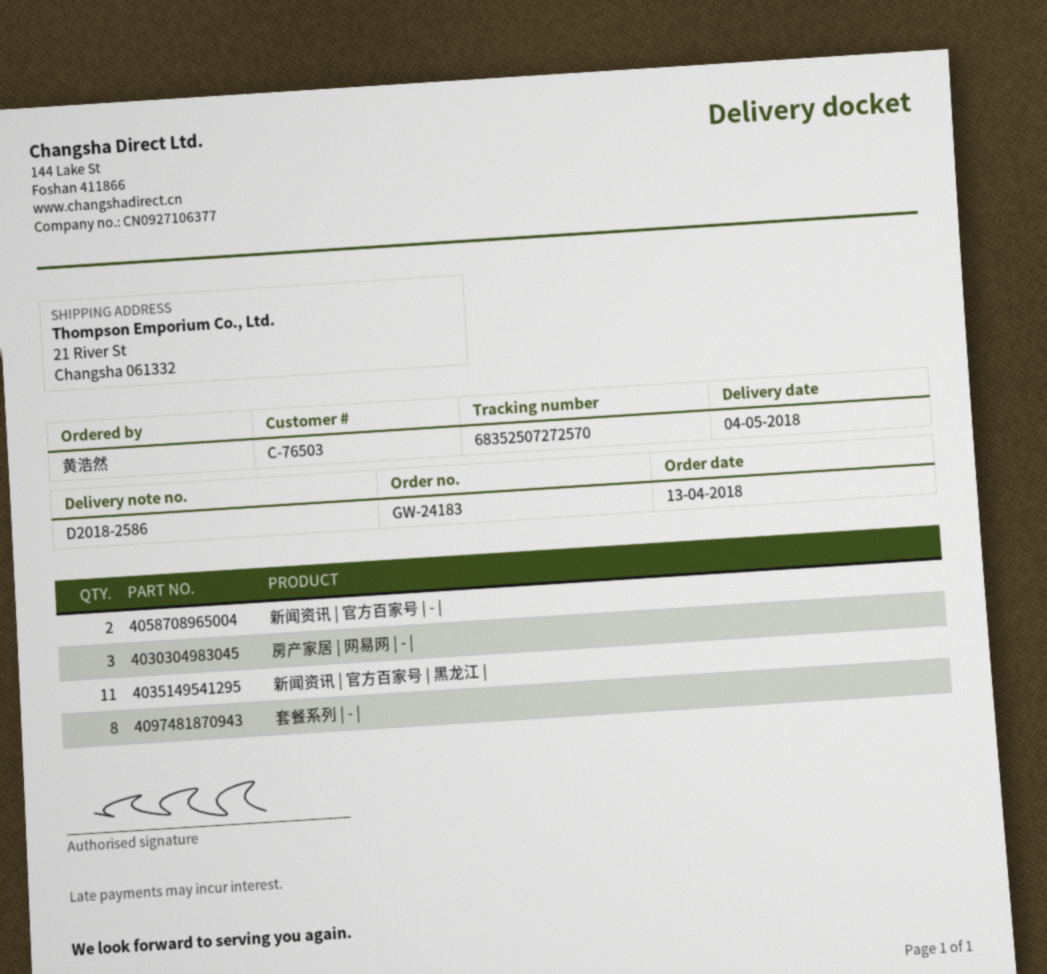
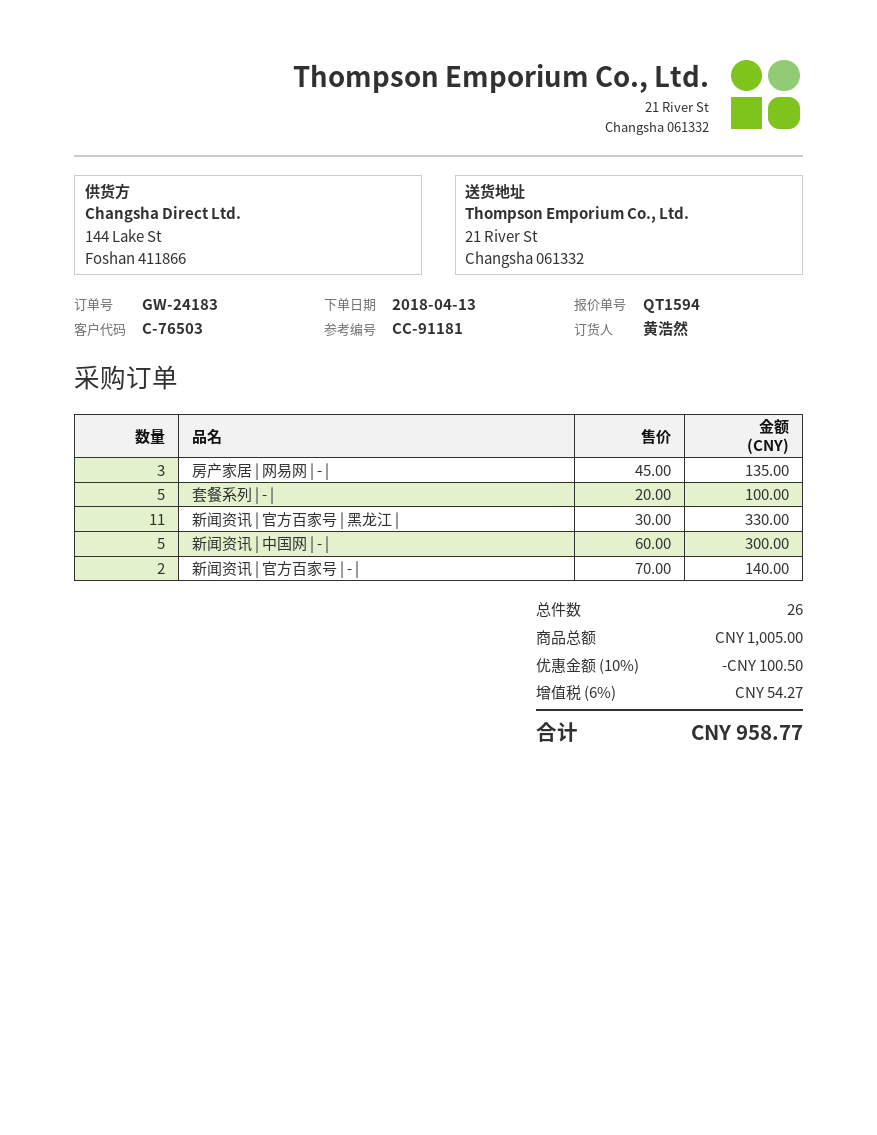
套餐系列 | - |: 8 -> 5
新闻资讯 | 中国网 | - |: none -> 5

